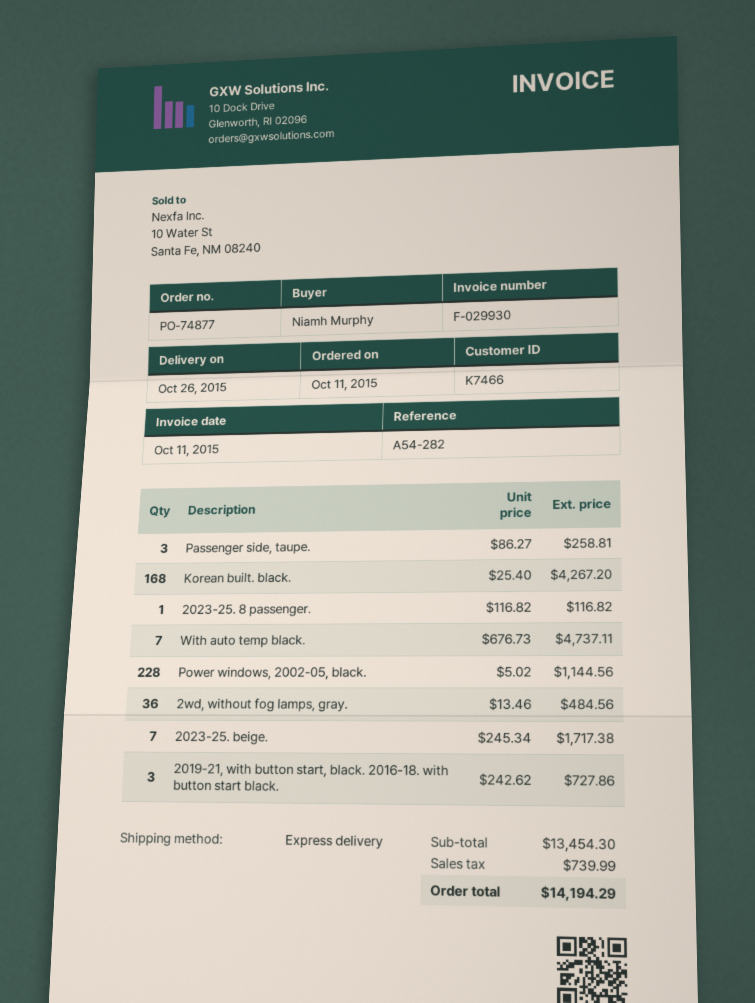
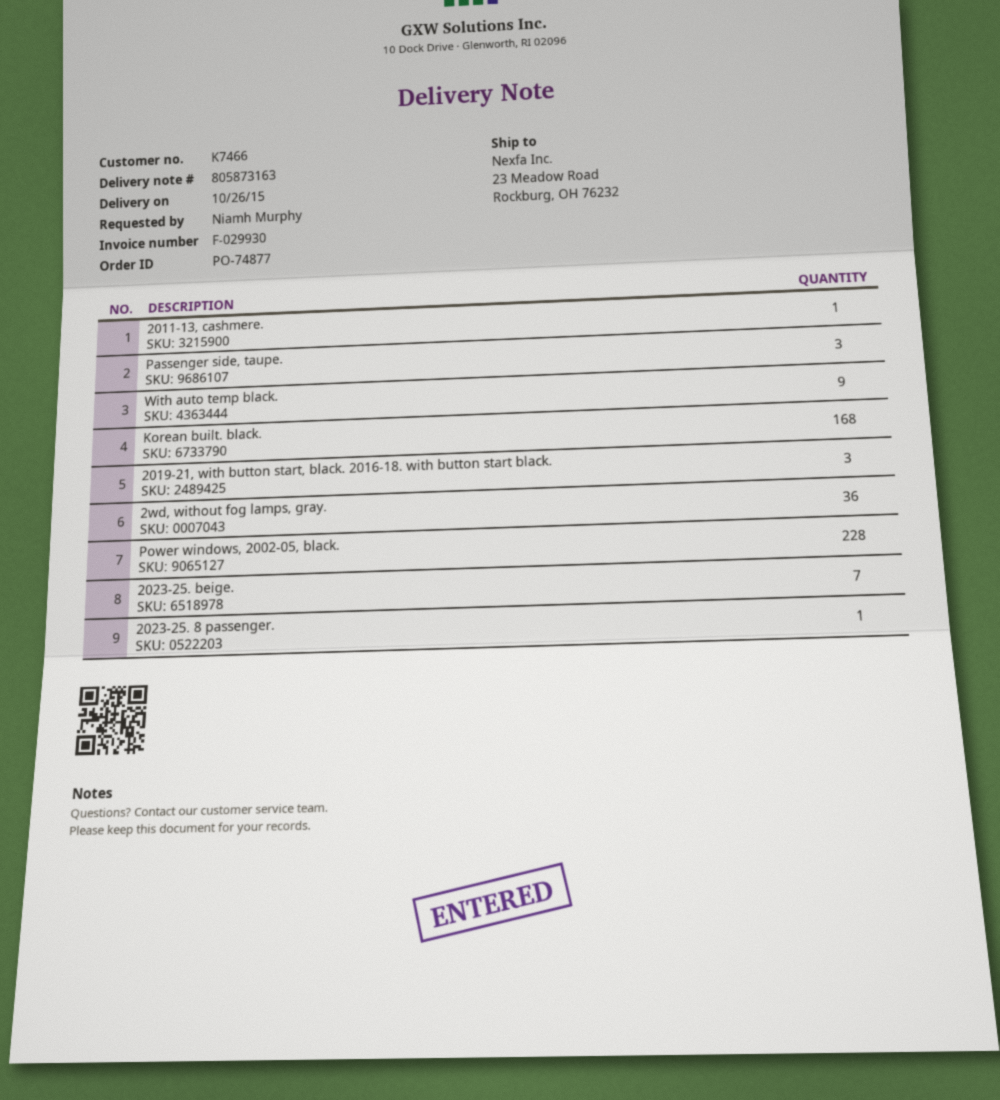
With auto temp black.: 7 -> 9
2011-13, cashmere.: none -> 1

